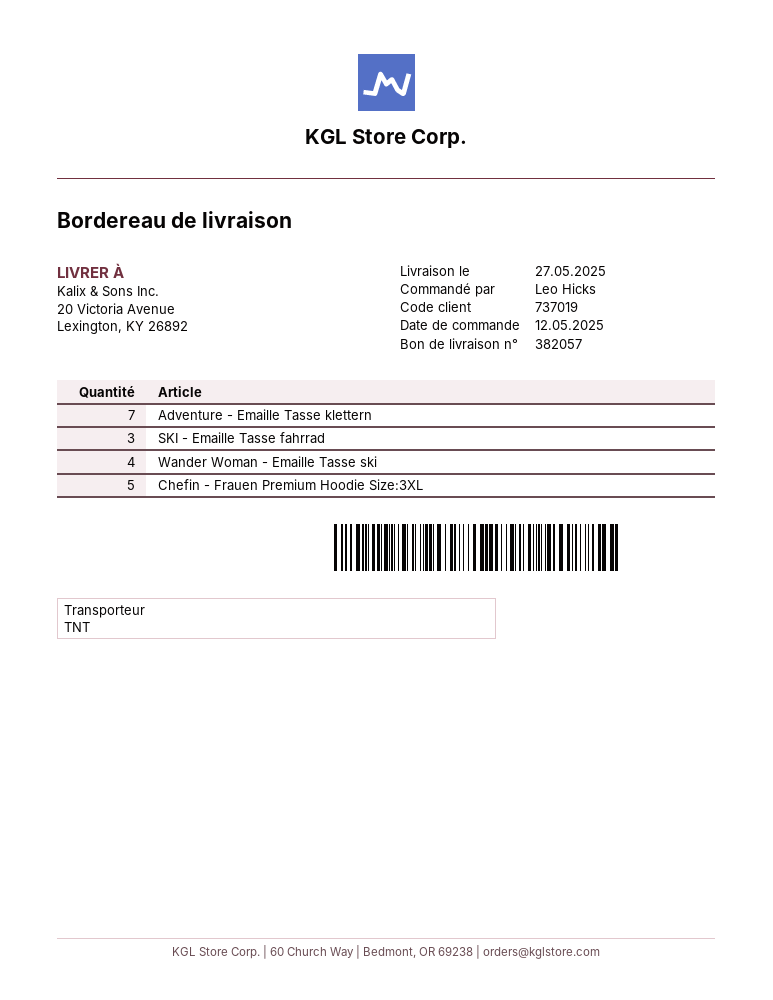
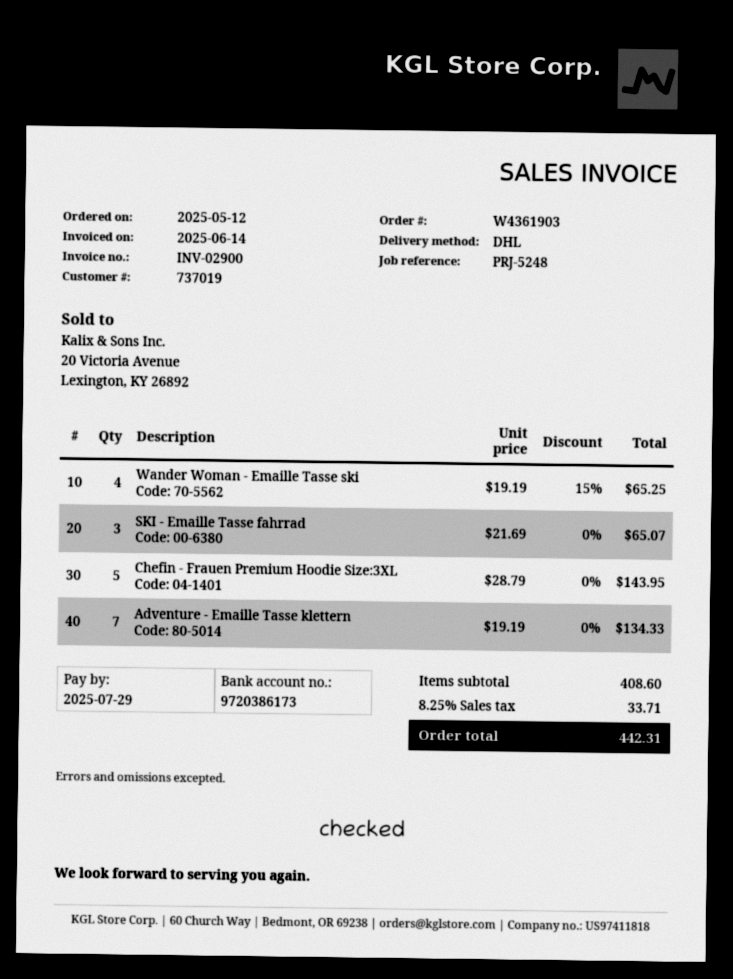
shipping method: TNT -> DHL

